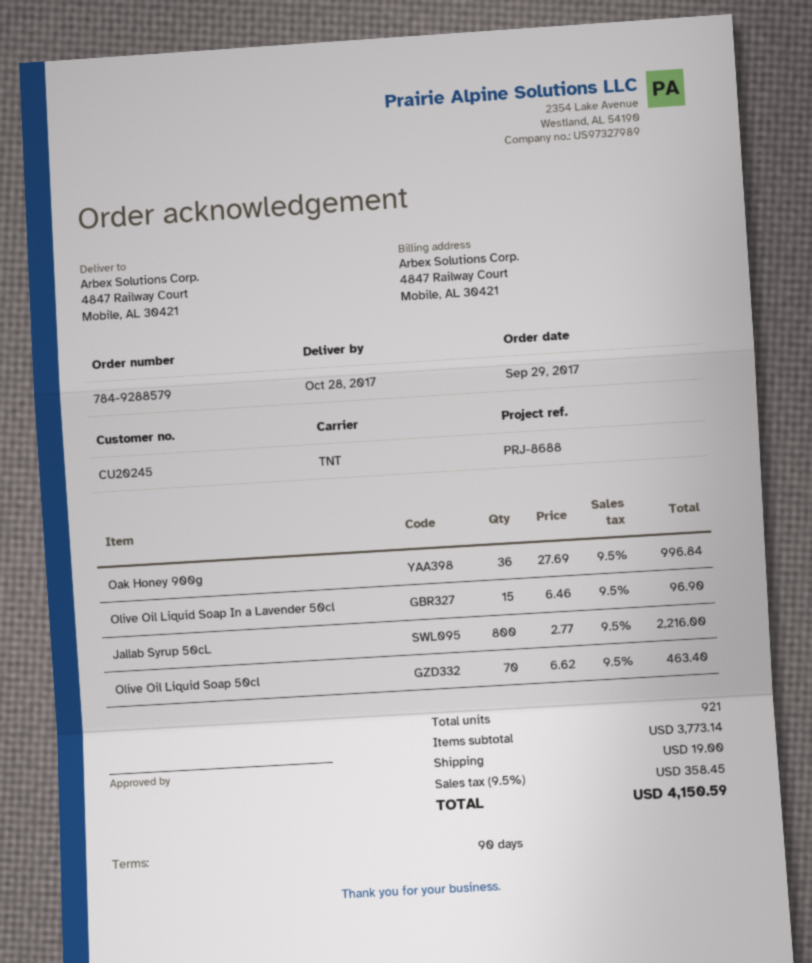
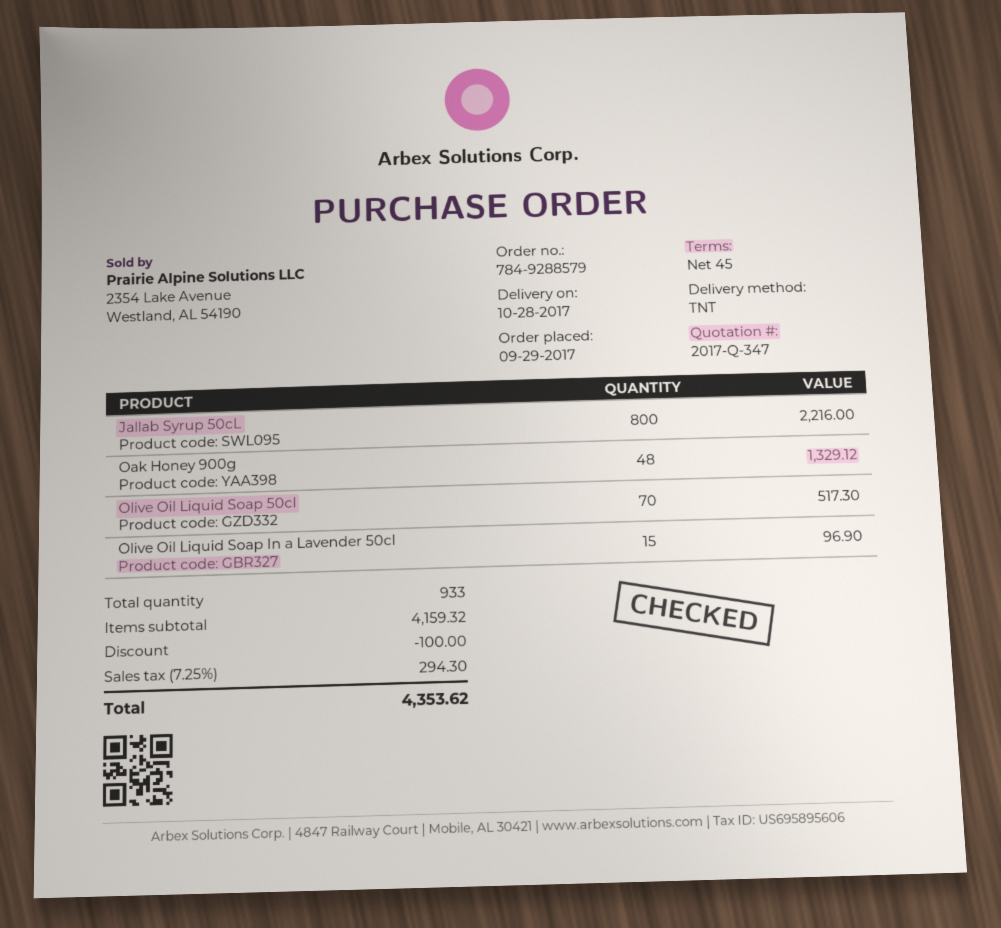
payment terms: 90 days -> 45 days
Oak Honey 900g: 36 for 996.84 -> 48 for 1329.12
Olive Oil Liquid Soap 50cl: 70 for 463.40 -> 70 for 517.30
total quantity: 921 -> 933
subtotal: 3773.14 -> 4159.32
discount: none -> 100.00
shipping: 19.00 -> none
tax: 9.5% = 358.45 -> 7.25% = 294.30
total: 4150.59 -> 4353.62

